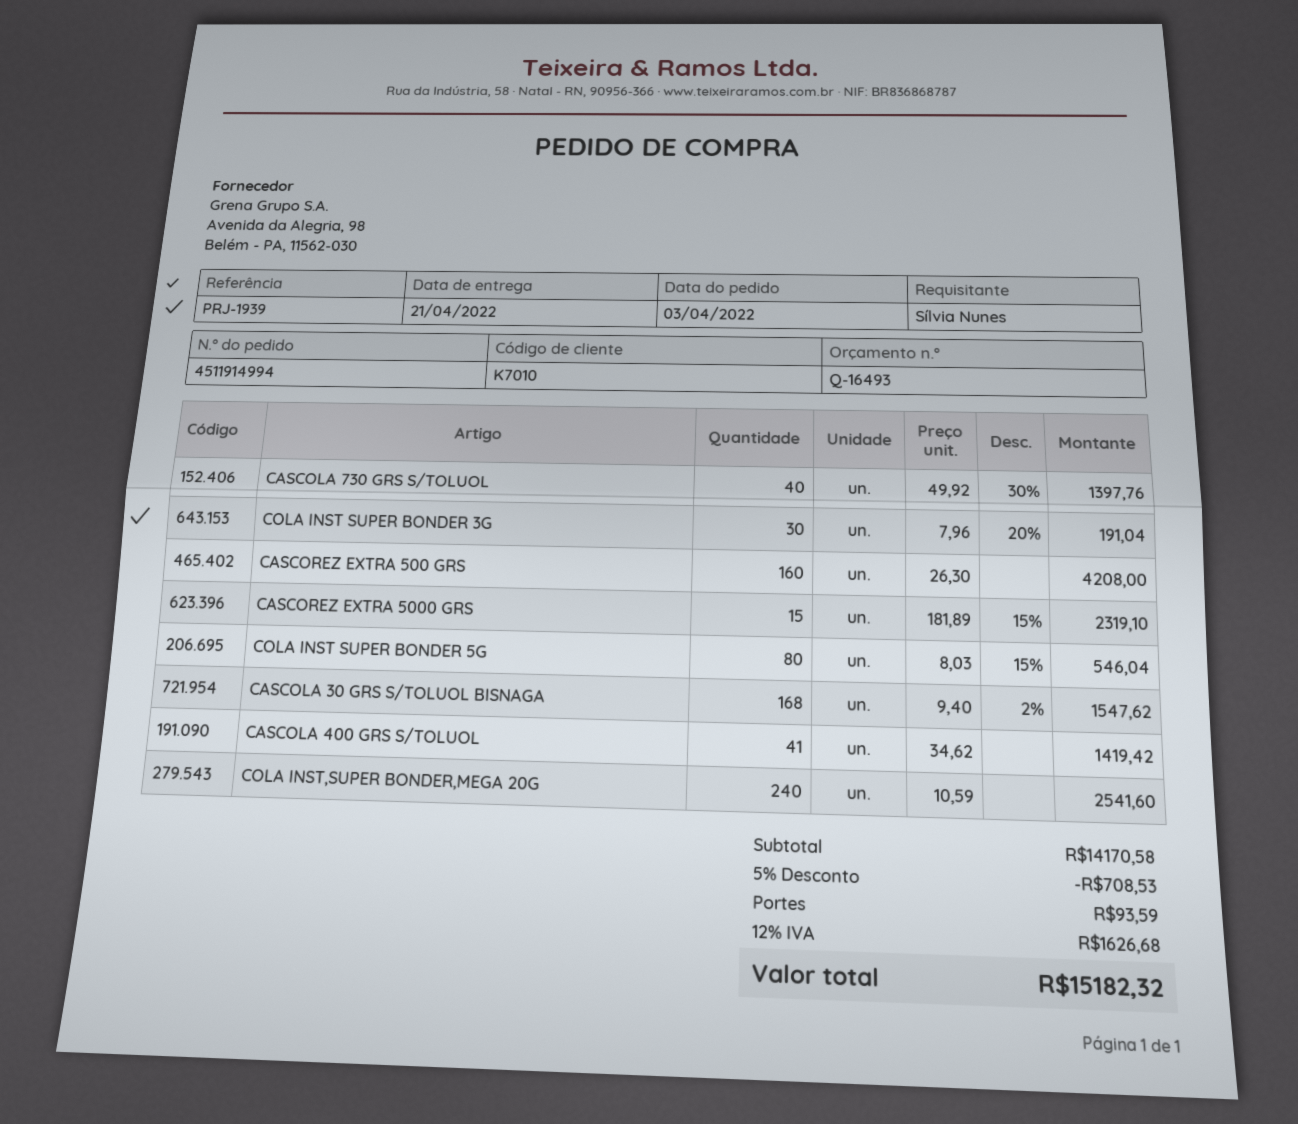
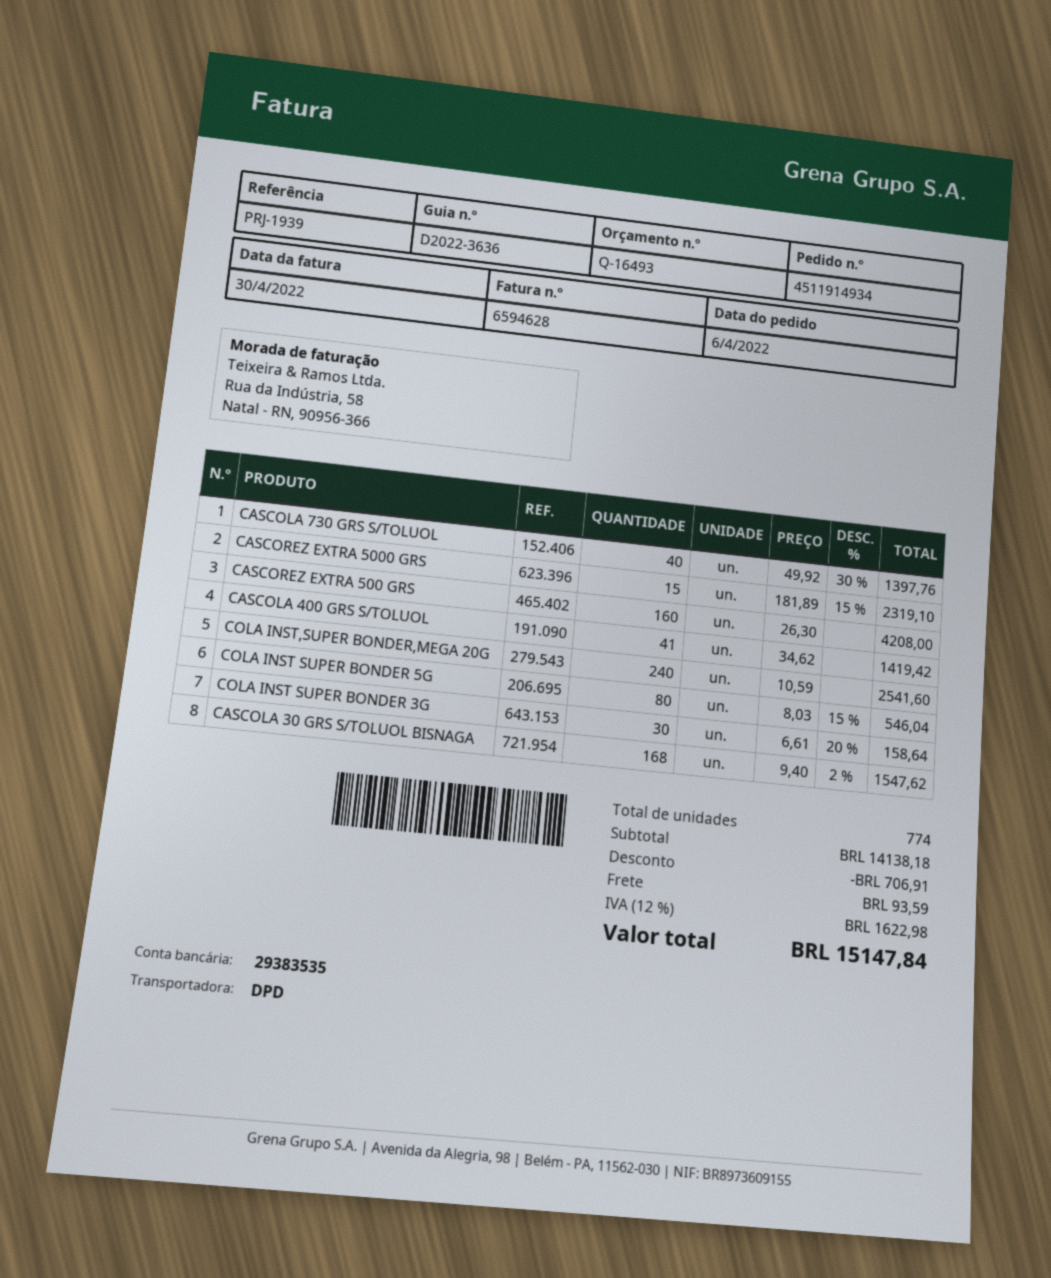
order number: 4511914994 -> 4511914934
order date: 2022-04-03 -> 2022-04-06
COLA INST SUPER BONDER 3G: 30 x 7.96 - 20% = 191.04 -> 30 x 6.61 - 20% = 158.64
subtotal: 14170.58 -> 14138.18
discount: 708.53 -> 706.91
tax: 12% = 1626.68 -> 12% = 1622.98
total: 15182.32 -> 15147.84

